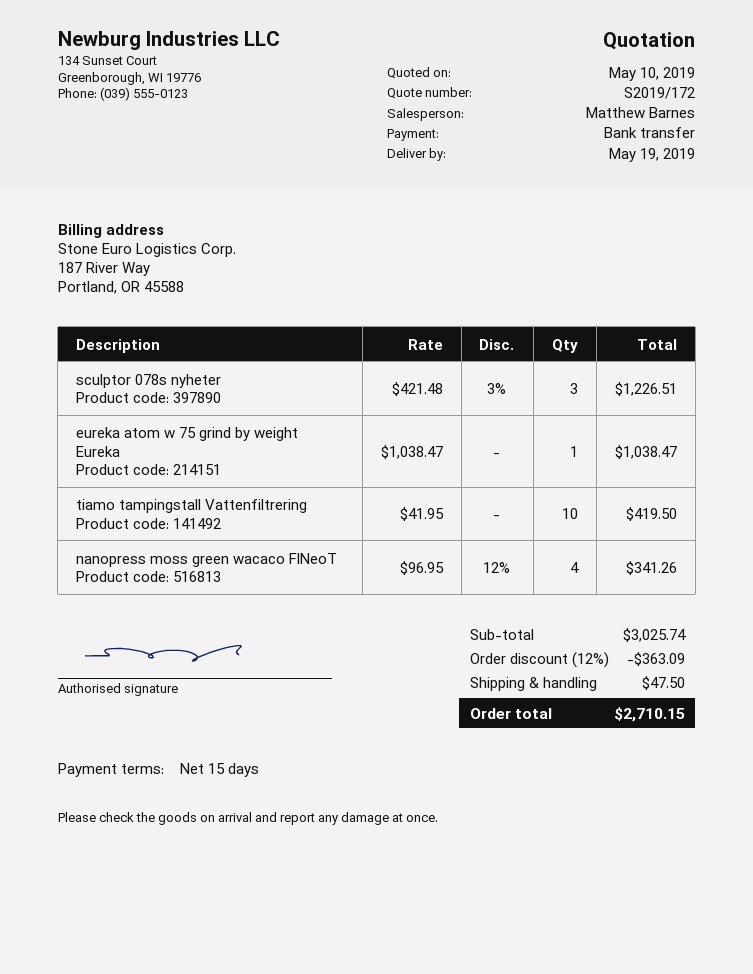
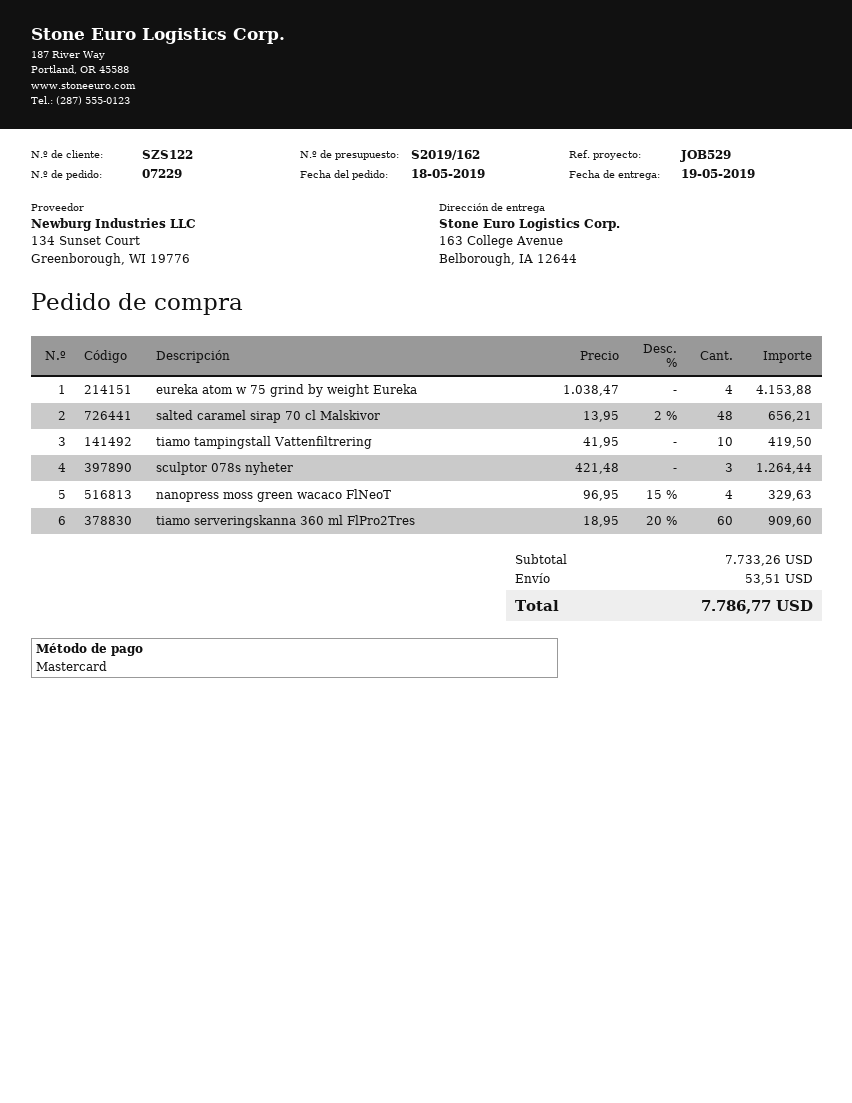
quote number: S2019/172 -> S2019/162
payment method: bank transfer -> Mastercard
sculptor 078s nyheter: 3 x 421.48 - 3% = 1226.51 -> 3 x 421.48 = 1264.44
eureka atom w 75 grind by weight Eureka: 1 x 1038.47 = 1038.47 -> 4 x 1038.47 = 4153.88
nanopress moss green wacaco FlNeoT: 4 x 96.95 - 12% = 341.26 -> 4 x 96.95 - 15% = 329.63
salted caramel sirap 70 cl Malskivor: none -> 48 x 13.95 - 2% = 656.21
tiamo serveringskanna 360 ml FlPro2Tres: none -> 60 x 18.95 - 20% = 909.60
subtotal: 3025.74 -> 7733.26
discount: 12% = 363.09 -> none
shipping: 47.50 -> 53.51
total: 2710.15 -> 7786.77

